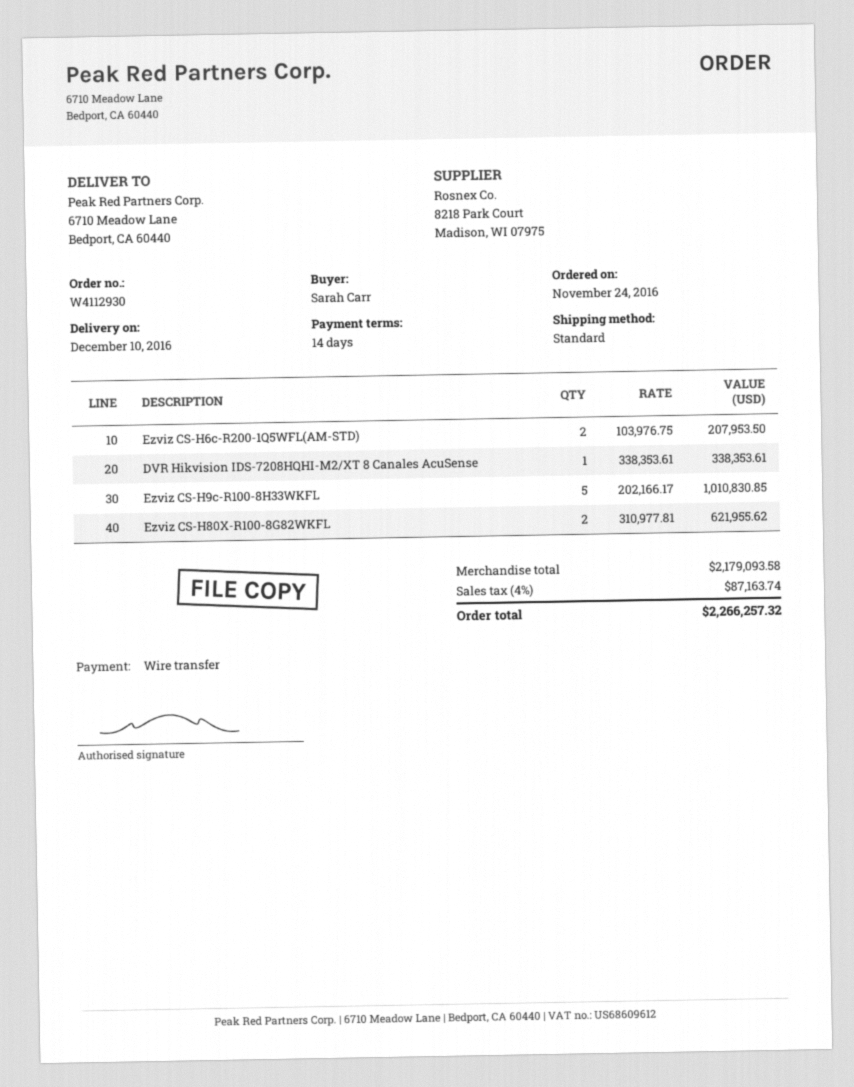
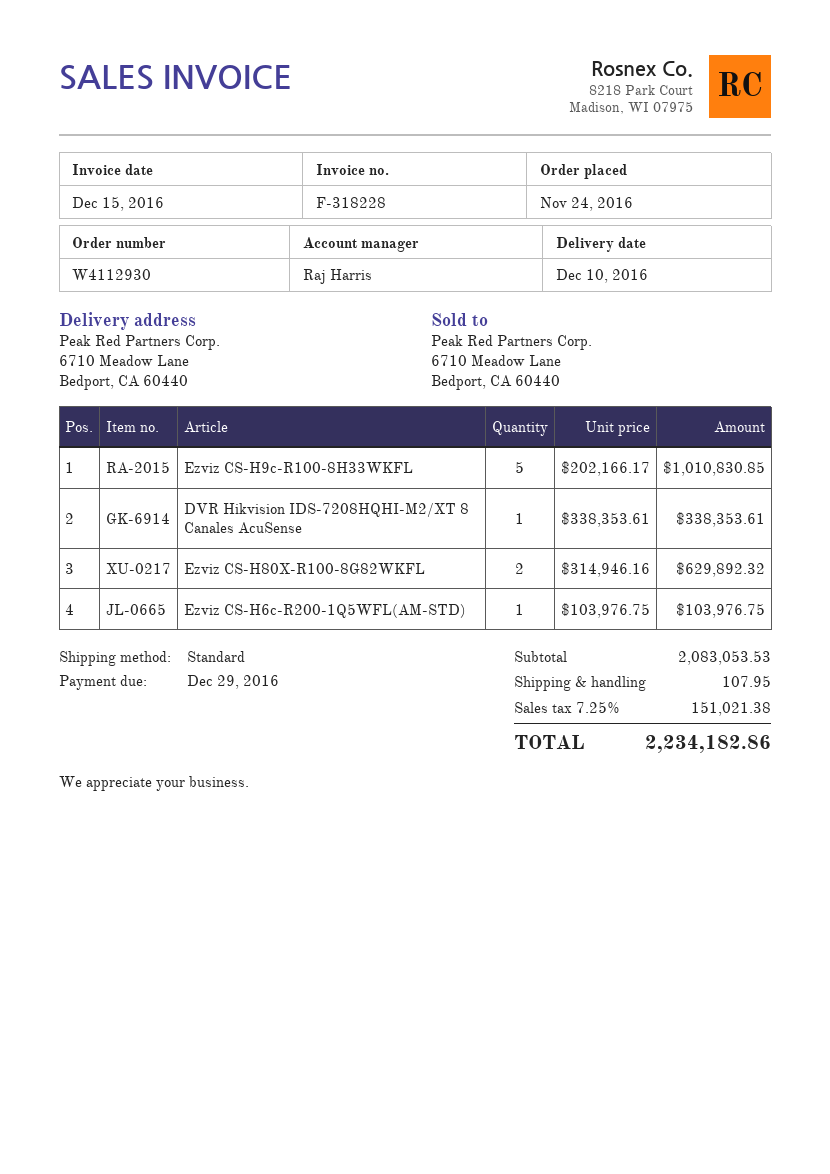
Ezviz CS-H6c-R200-1Q5WFL(AM-STD): 2 x 103976.75 = 207953.50 -> 1 x 103976.75 = 103976.75
Ezviz CS-H80X-R100-8G82WKFL: 2 x 310977.81 = 621955.62 -> 2 x 314946.16 = 629892.32
subtotal: 2179093.58 -> 2083053.53
shipping: none -> 107.95
tax: 4% = 87163.74 -> 7.25% = 151021.38
total: 2266257.32 -> 2234182.86

